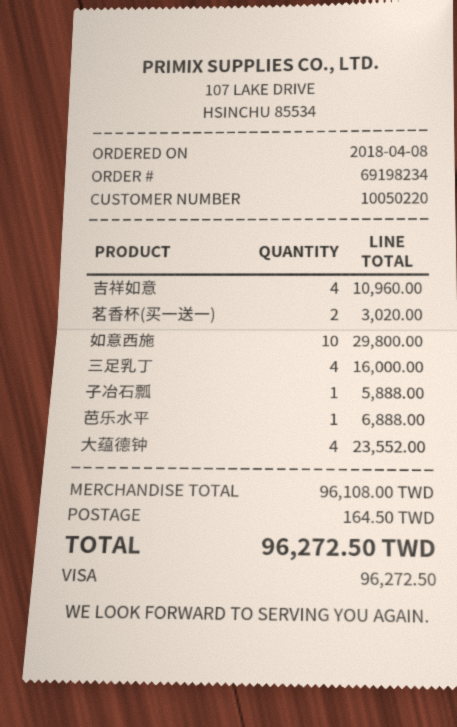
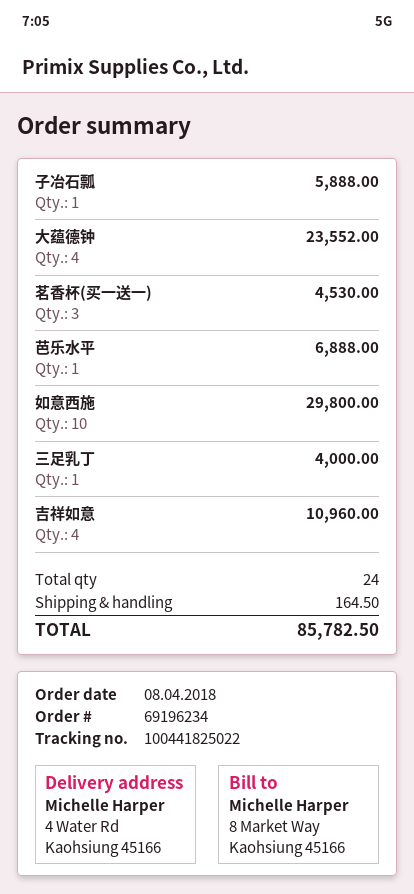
order number: 69198234 -> 69196234
茗香杯(买一送一): 2 for 3020.00 -> 3 for 4530.00
三足乳丁: 4 for 16000.00 -> 1 for 4000.00
total: 96272.50 -> 85782.50

